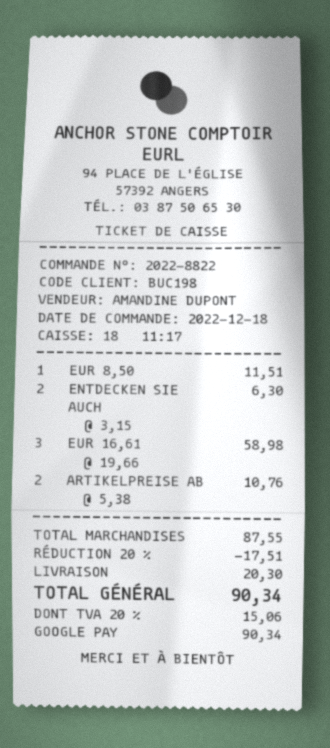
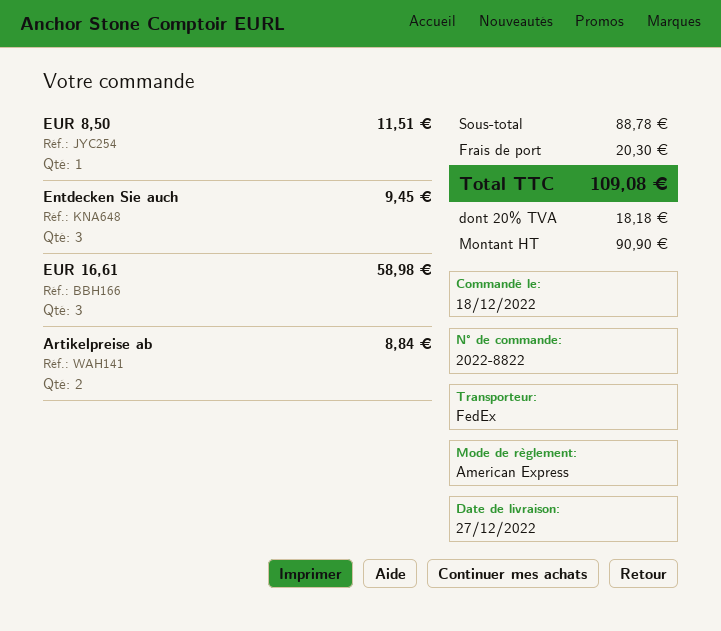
payment method: Google Pay -> American Express
ENTDECKEN SIE AUCH: 2 for 6.30 -> 3 for 9.45
ARTIKELPREISE AB: 2 for 10.76 -> 2 for 8.84
subtotal: 87.55 -> 88.78
discount: 20% = 17.51 -> none
tax: 20% = 15.06 -> 20% = 18.18
total: 90.34 -> 109.08

